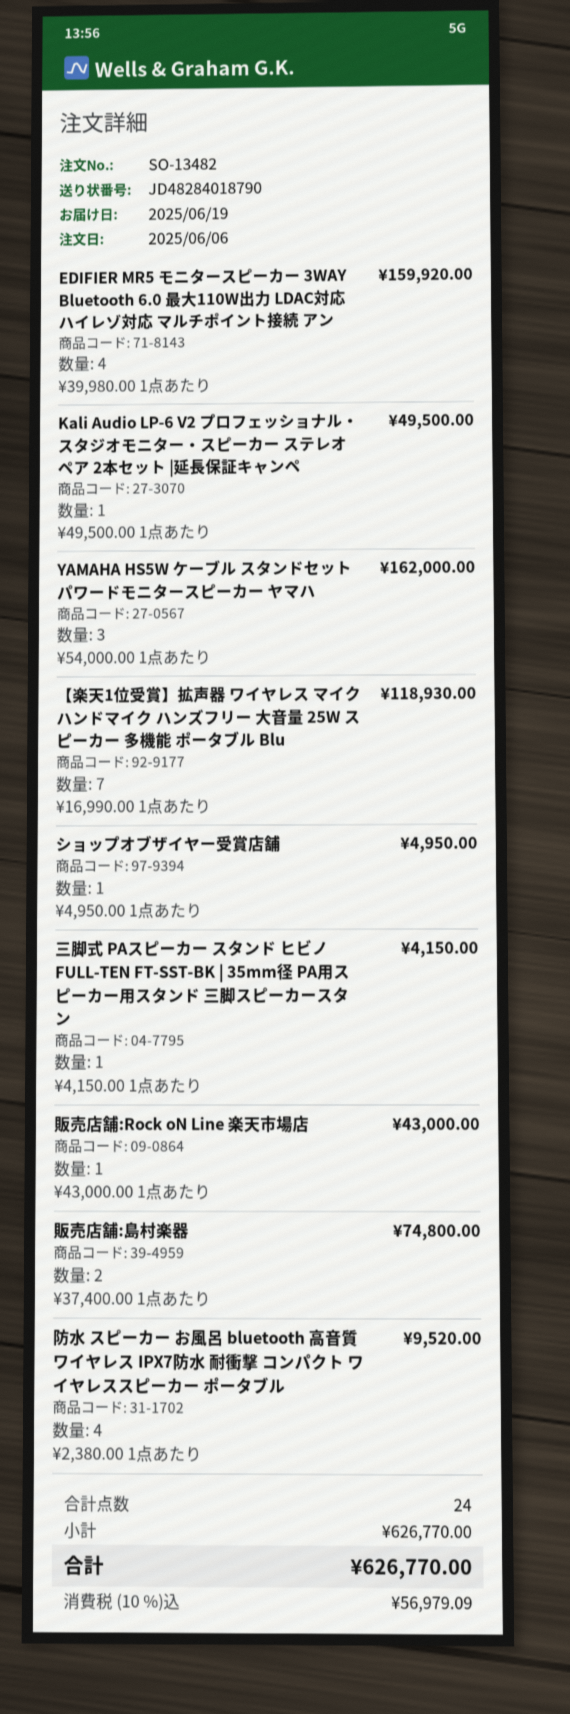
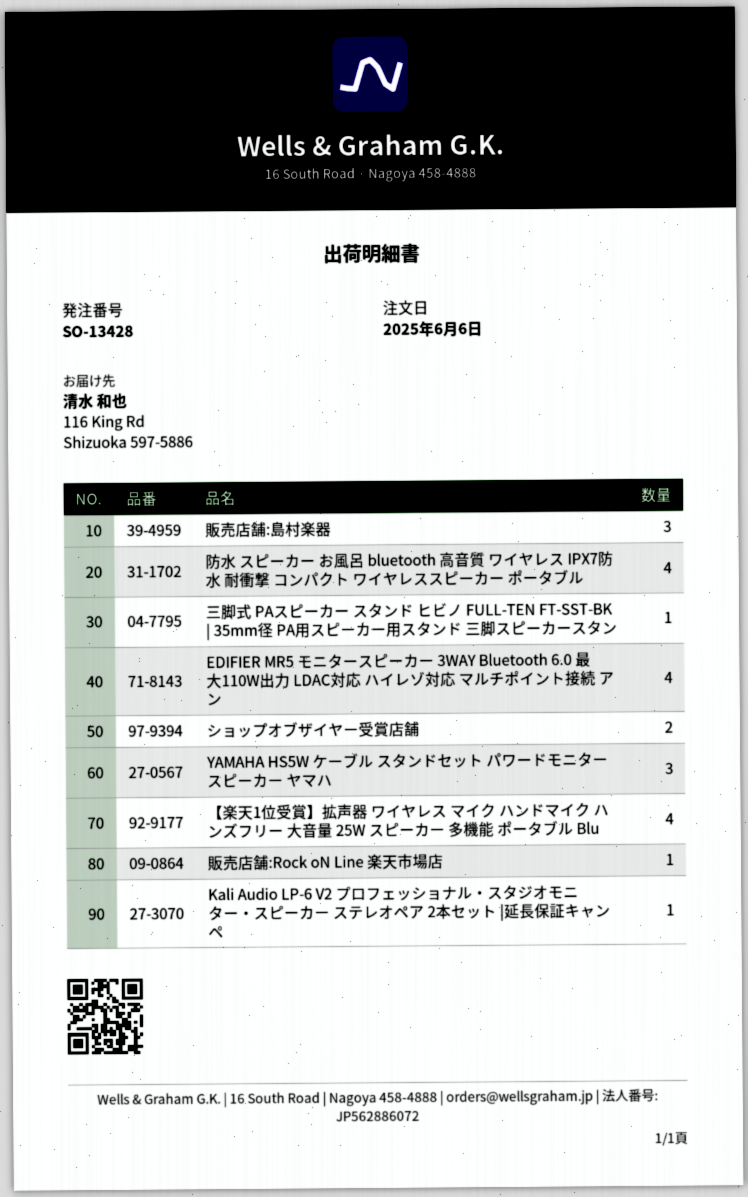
order number: SO-13482 -> SO-13428
【楽天1位受賞】拡声器 ワイヤレス マイク ハンドマイク ハンズフリー 大音量 25W スピーカー 多機能 ポータブル Blu: 7 -> 4
ショップオブザイヤー受賞店舗: 1 -> 2
販売店舗:島村楽器: 2 -> 3

